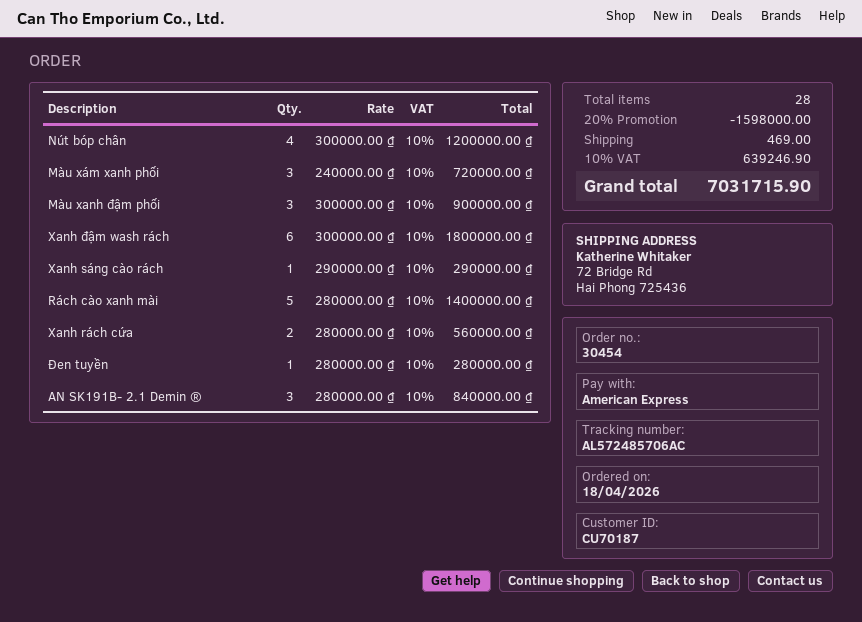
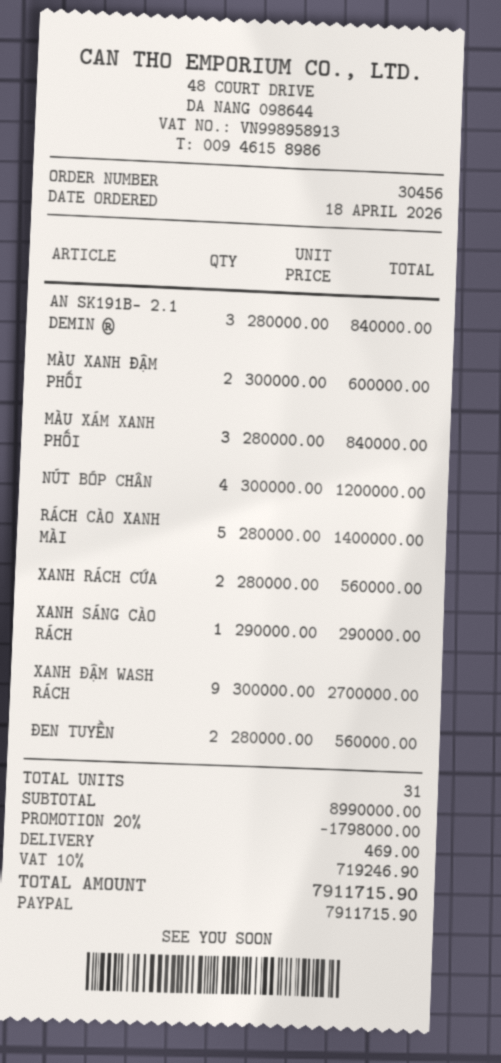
order number: 30454 -> 30456
payment method: American Express -> PayPal
Màu xám xanh phối: 3 x 240000.00 = 720000.00 -> 3 x 280000.00 = 840000.00
Màu xanh đậm phối: 3 x 300000.00 = 900000.00 -> 2 x 300000.00 = 600000.00
Xanh đậm wash rách: 6 x 300000.00 = 1800000.00 -> 9 x 300000.00 = 2700000.00
Đen tuyền: 1 x 280000.00 = 280000.00 -> 2 x 280000.00 = 560000.00
total quantity: 28 -> 31
discount: 20% = 1598000.00 -> 20% = 1798000.00
tax: 10% = 639246.90 -> 10% = 719246.90
total: 7031715.90 -> 7911715.90

